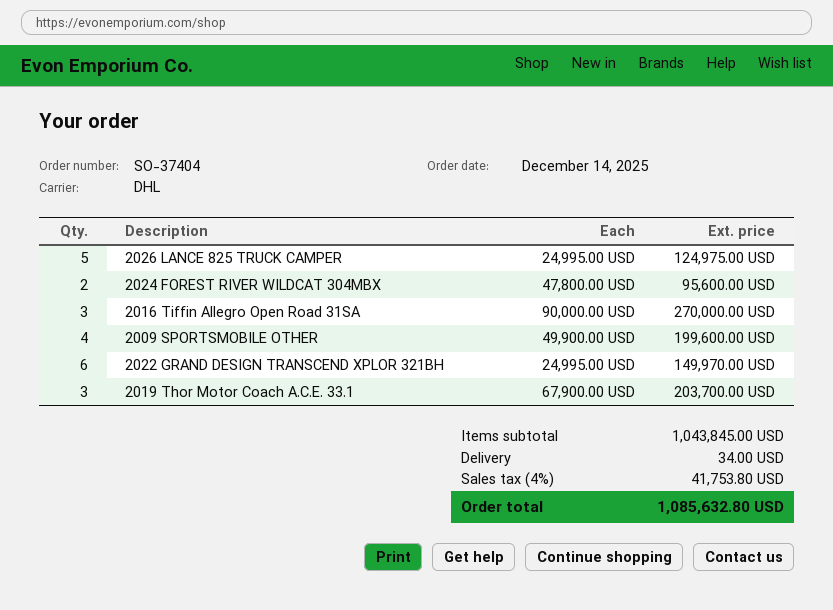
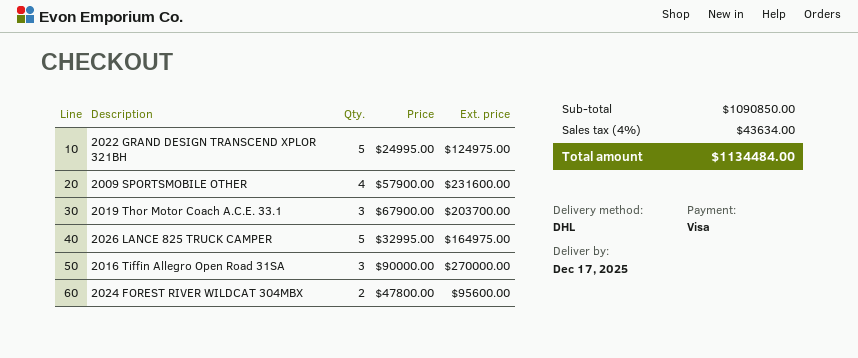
2026 LANCE 825 TRUCK CAMPER: 5 x 24995.00 = 124975.00 -> 5 x 32995.00 = 164975.00
2009 SPORTSMOBILE OTHER: 4 x 49900.00 = 199600.00 -> 4 x 57900.00 = 231600.00
2022 GRAND DESIGN TRANSCEND XPLOR 321BH: 6 x 24995.00 = 149970.00 -> 5 x 24995.00 = 124975.00
subtotal: 1043845.00 -> 1090850.00
shipping: 34.00 -> none
tax: 4% = 41753.80 -> 4% = 43634.00
total: 1085632.80 -> 1134484.00

